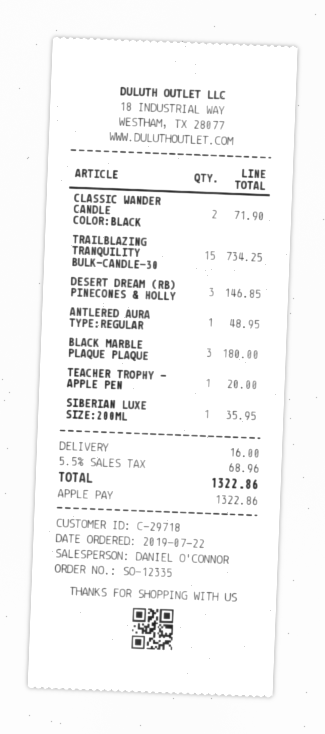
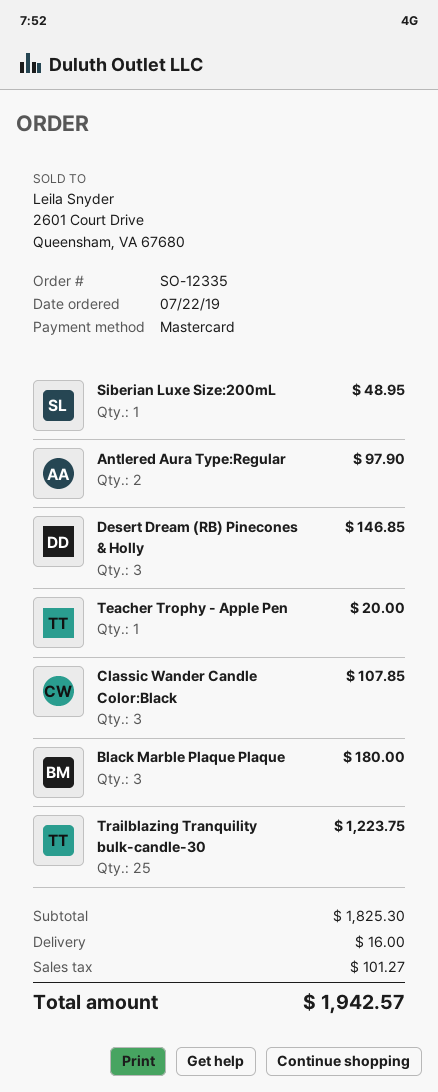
payment method: Apple Pay -> Mastercard
CLASSIC WANDER CANDLE COLOR:BLACK: 2 for 71.90 -> 3 for 107.85
TRAILBLAZING TRANQUILITY BULK-CANDLE-30: 15 for 734.25 -> 25 for 1223.75
ANTLERED AURA TYPE:REGULAR: 1 for 48.95 -> 2 for 97.90
SIBERIAN LUXE SIZE:200ML: 1 for 35.95 -> 1 for 48.95
tax: 68.96 -> 101.27
total: 1322.86 -> 1942.57

